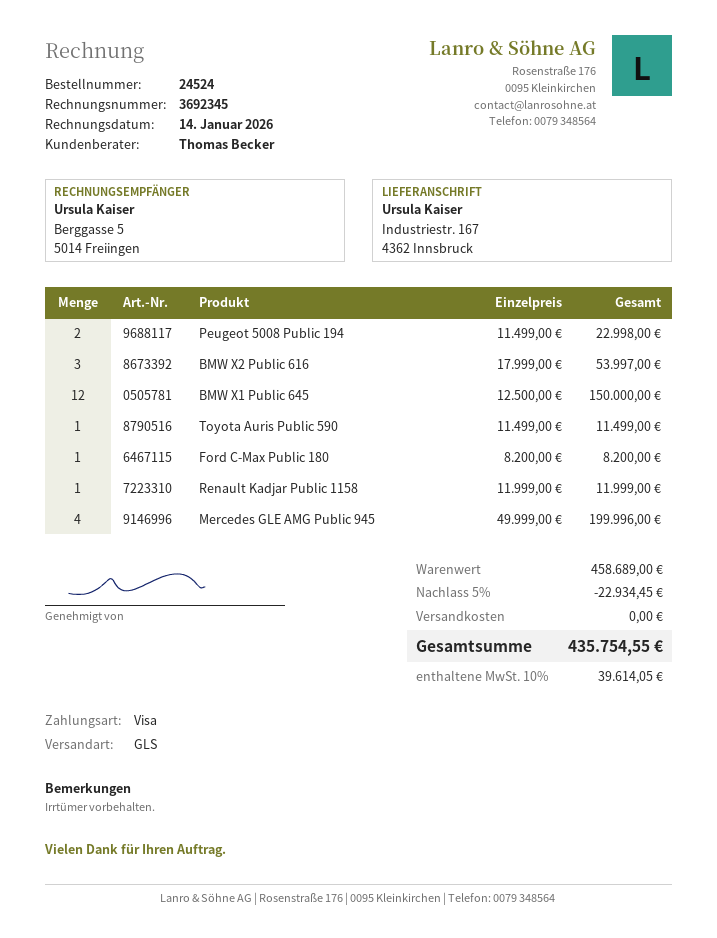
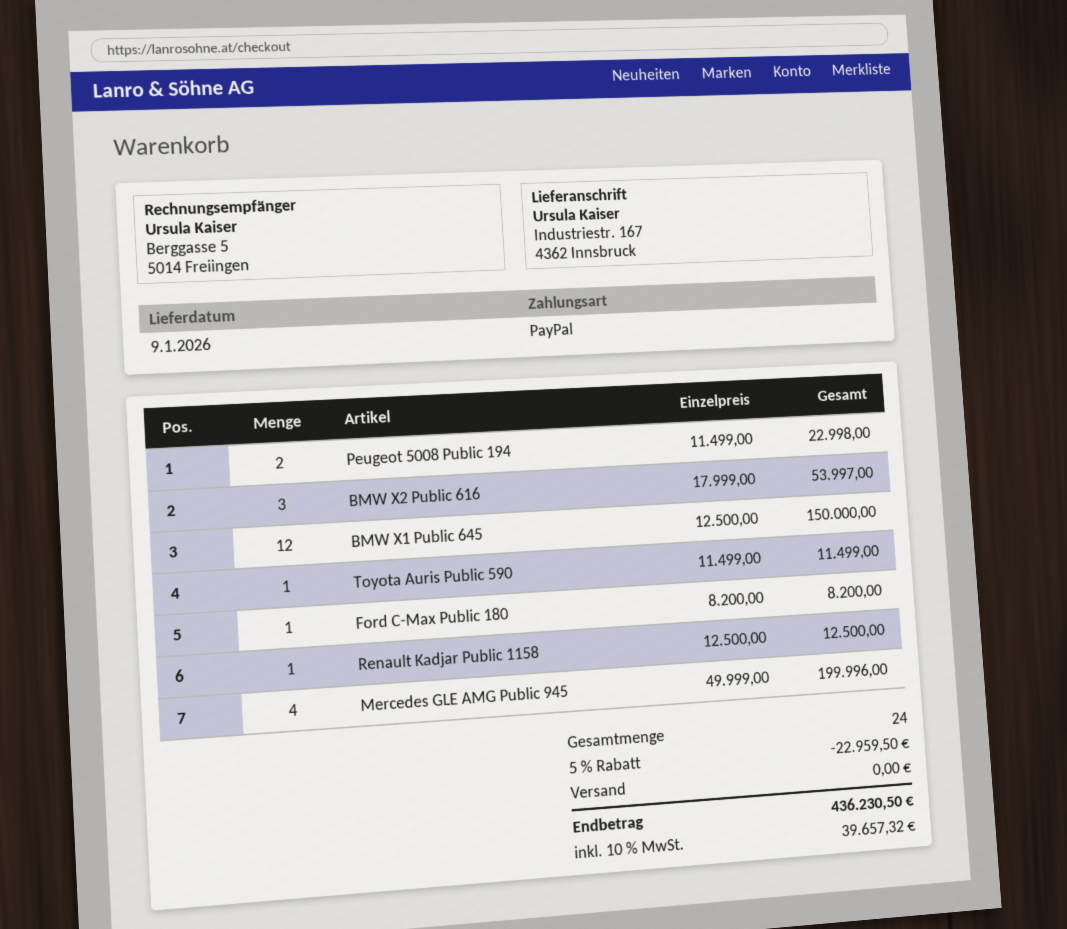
payment method: Visa -> PayPal
Renault Kadjar Public 1158: 1 x 11999.00 = 11999.00 -> 1 x 12500.00 = 12500.00
discount: 5% = 22934.45 -> 5% = 22959.50
tax: 10% = 39614.05 -> 10% = 39657.32
total: 435754.55 -> 436230.50

